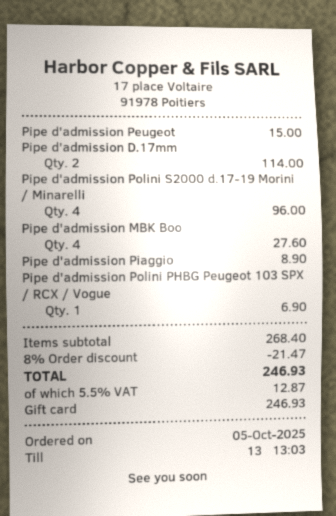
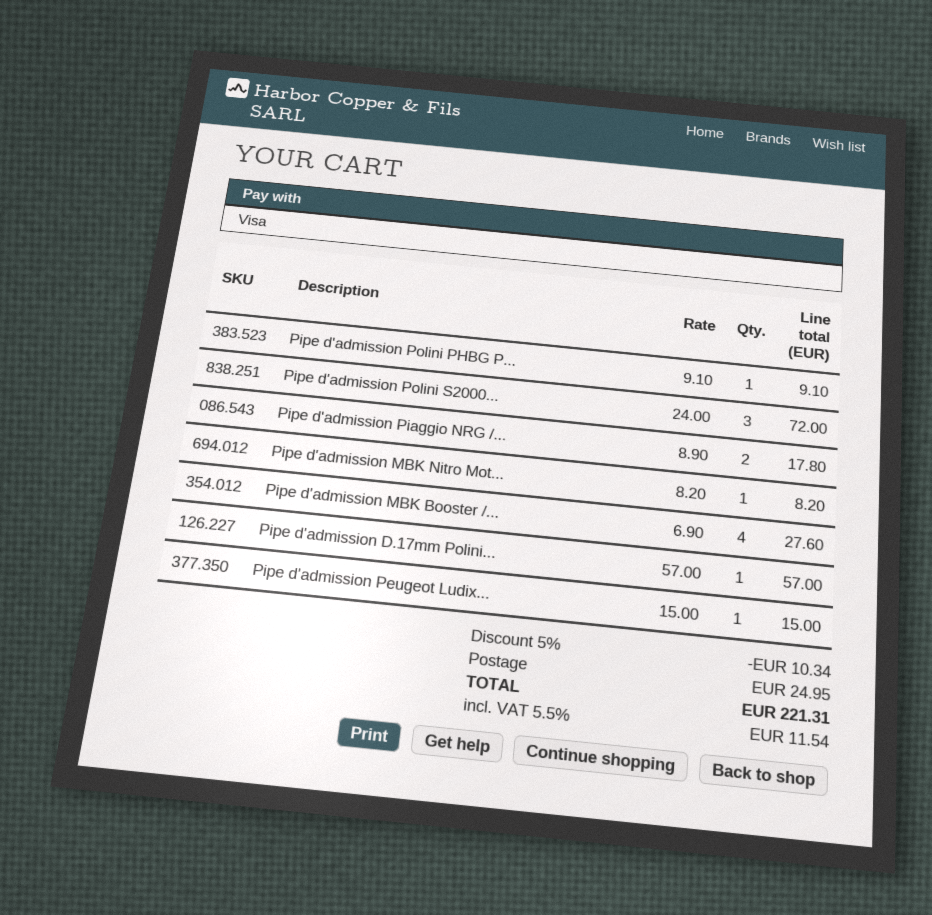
payment method: gift card -> Visa
Pipe d'admission D.17mm: 2 for 114.00 -> 1 for 57.00
Pipe d'admission Polini S2000 d.17-19 Morini / Minarelli: 4 for 96.00 -> 3 for 72.00
Pipe d'admission Piaggio: 1 for 8.90 -> 2 for 17.80
Pipe d'admission Polini PHBG Peugeot 103 SPX / RCX / Vogue: 1 for 6.90 -> 1 for 9.10
Pipe d'admission MBK Nitro Mot...: none -> 1 for 8.20
discount: 8% = 21.47 -> 5% = 10.34
shipping: none -> 24.95
tax: 5.5% = 12.87 -> 5.5% = 11.54
total: 246.93 -> 221.31

